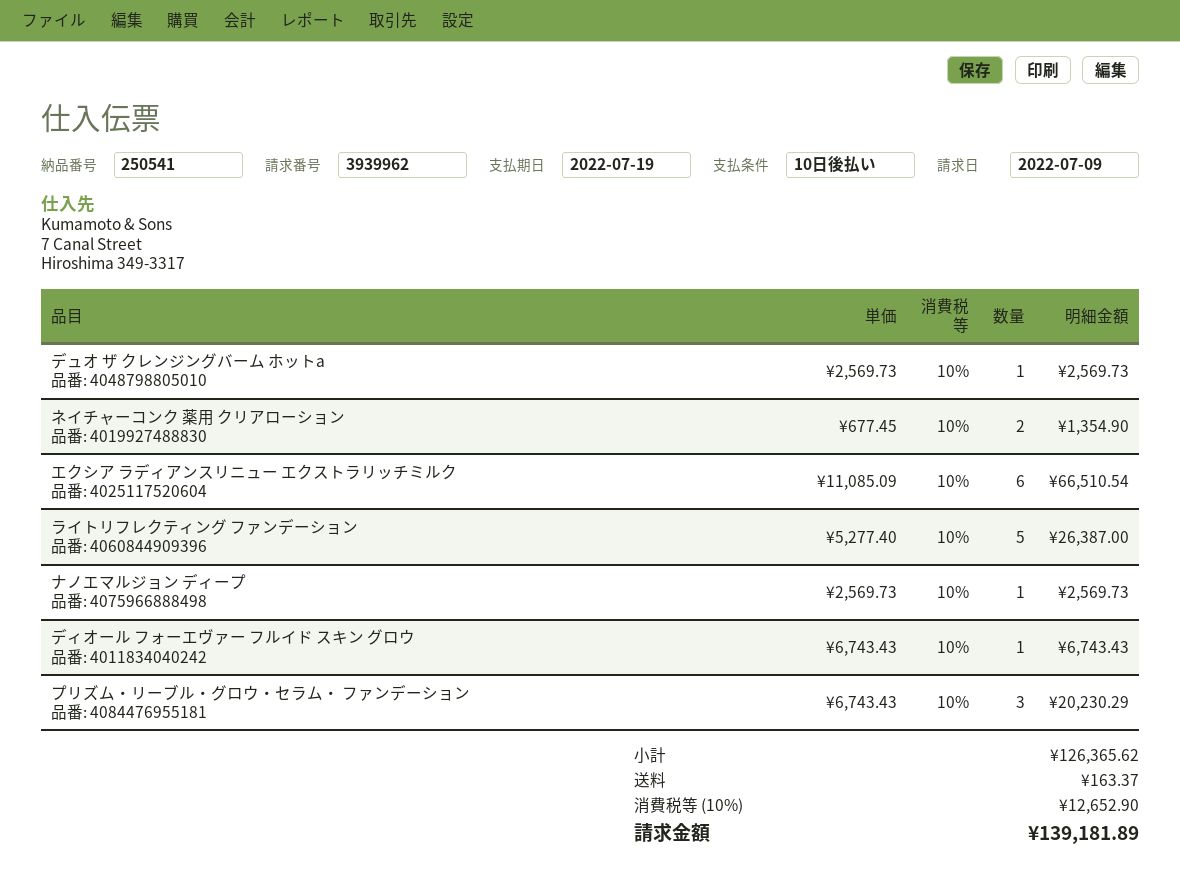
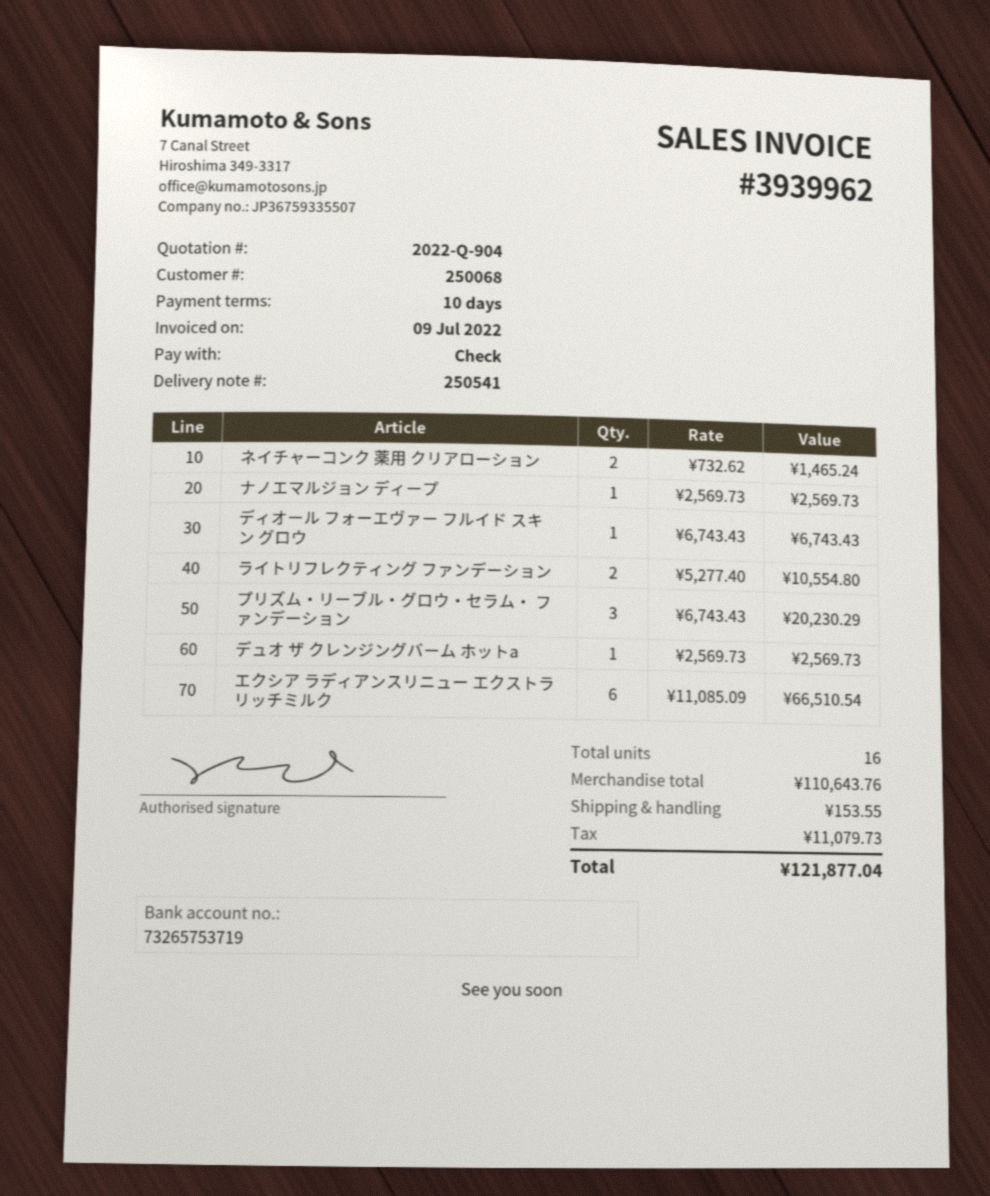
ネイチャーコンク 薬用 クリアローション: 2 x 677.45 = 1354.90 -> 2 x 732.62 = 1465.24
ライトリフレクティング ファンデーション: 5 x 5277.40 = 26387.00 -> 2 x 5277.40 = 10554.80
subtotal: 126365.62 -> 110643.76
shipping: 163.37 -> 153.55
tax: 12652.90 -> 11079.73
total: 139181.89 -> 121877.04

